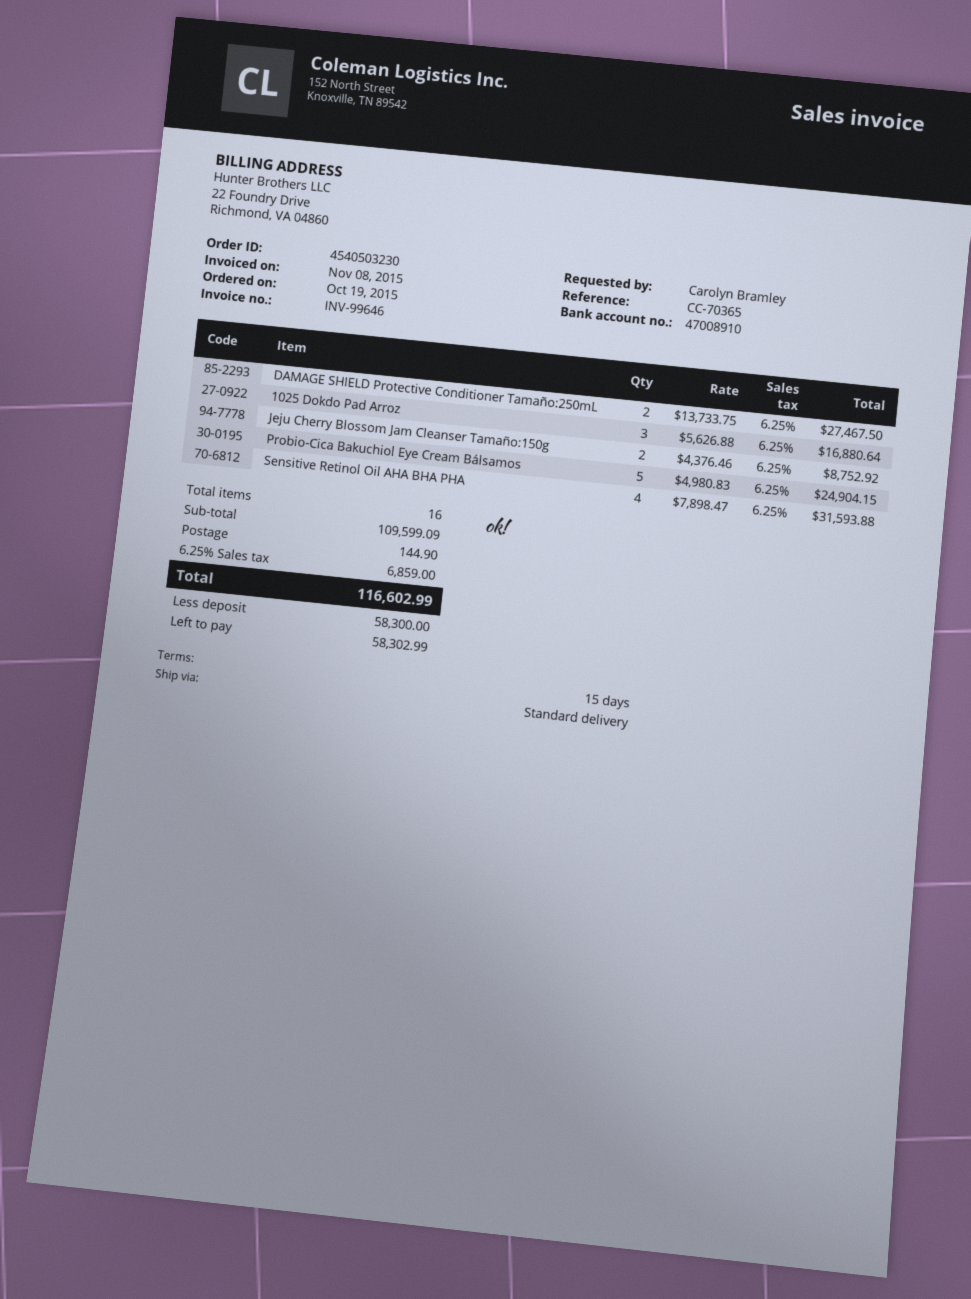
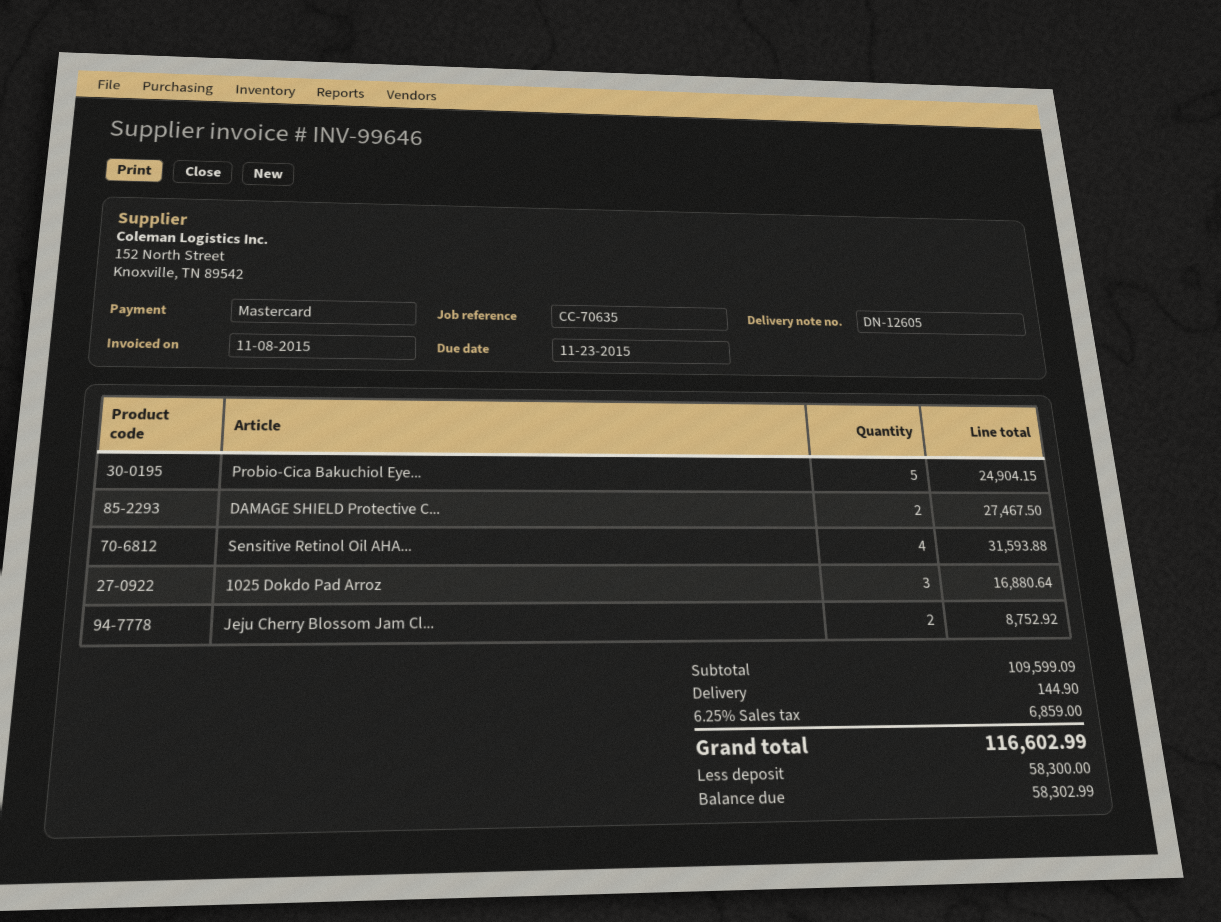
reference: CC-70365 -> CC-70635

